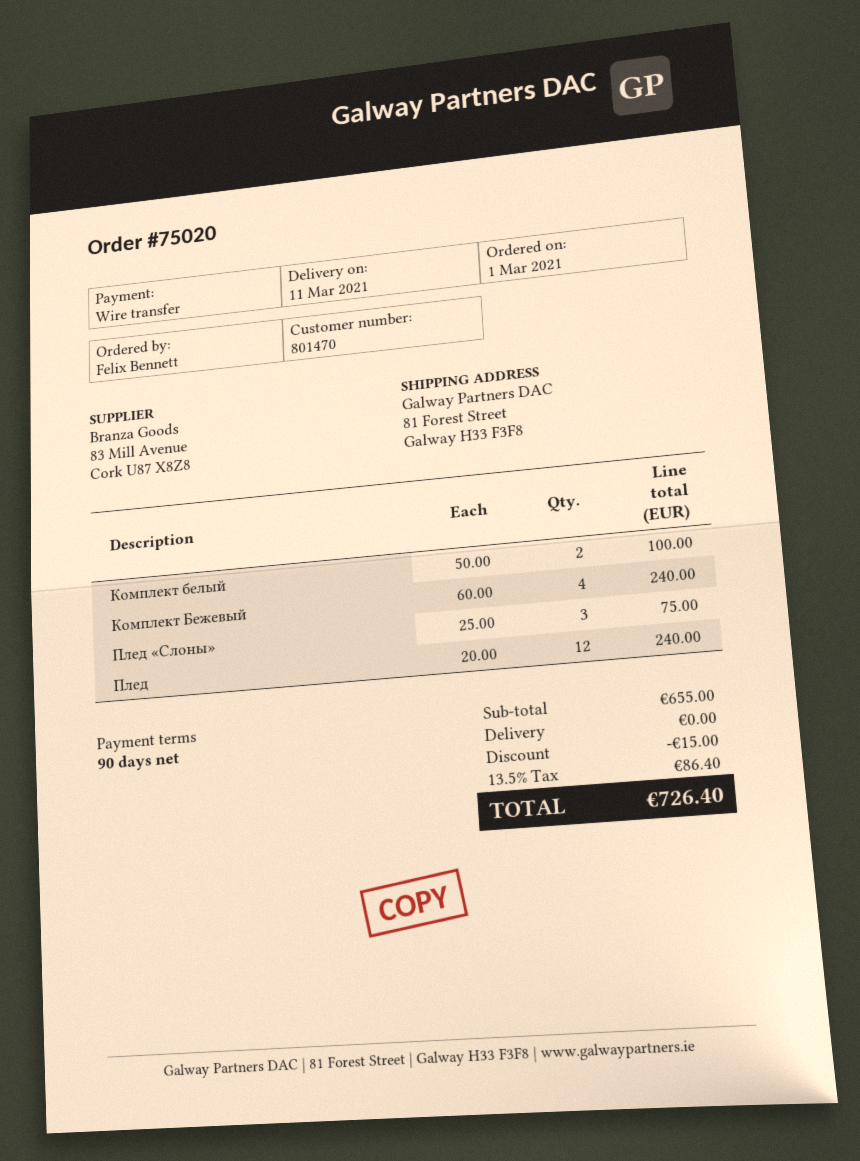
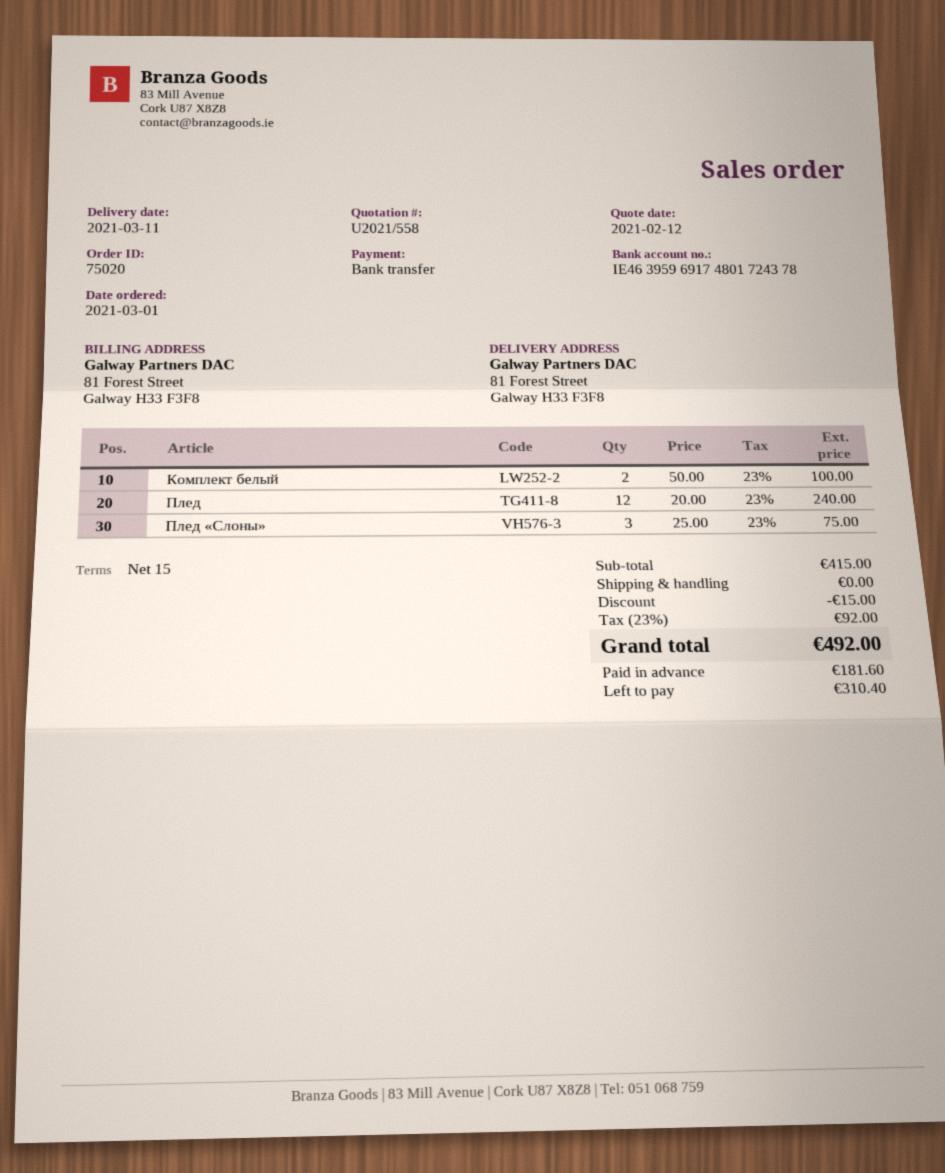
payment terms: 90 days -> 15 days
Комплект Бежевый: 4 x 60.00 = 240.00 -> none
subtotal: 655.00 -> 415.00
tax: 13.5% = 86.40 -> 23% = 92.00
total: 726.40 -> 492.00

